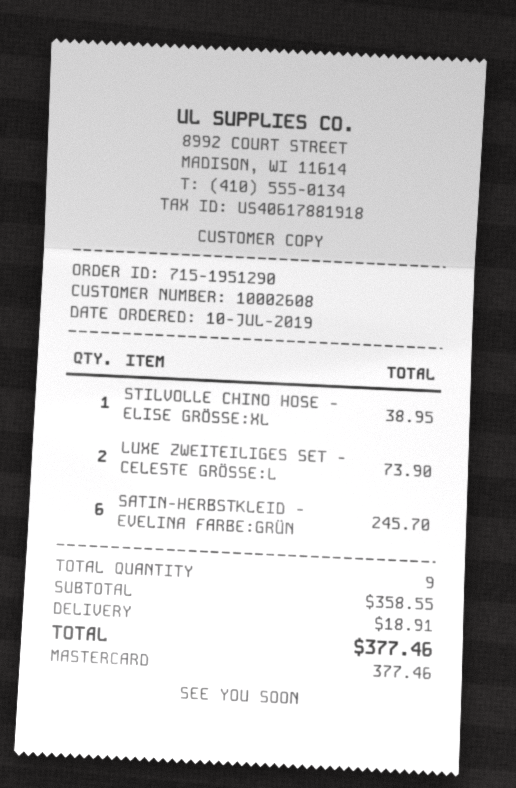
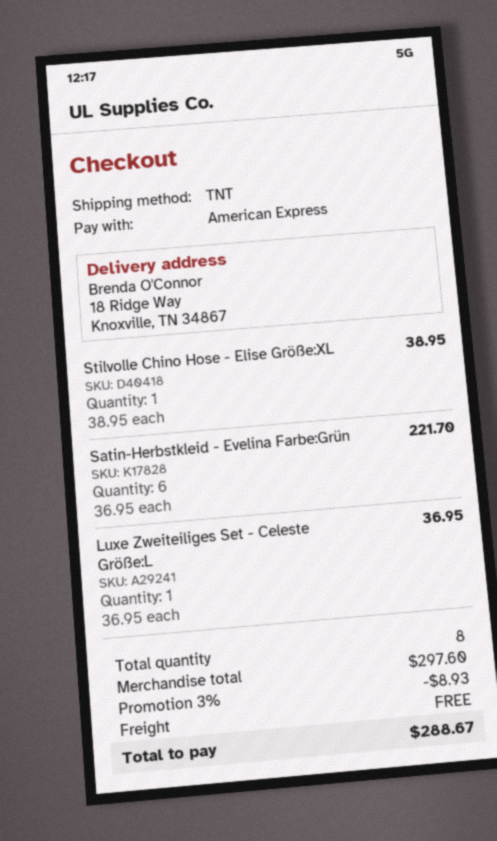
payment method: Mastercard -> American Express
LUXE ZWEITEILIGES SET - CELESTE GRÖSSE:L: 2 for 73.90 -> 1 for 36.95
SATIN-HERBSTKLEID - EVELINA FARBE:GRÜN: 6 for 245.70 -> 6 for 221.70
total quantity: 9 -> 8
subtotal: 358.55 -> 297.60
discount: none -> 3% = 8.93
shipping: 18.91 -> 0.00
total: 377.46 -> 288.67

